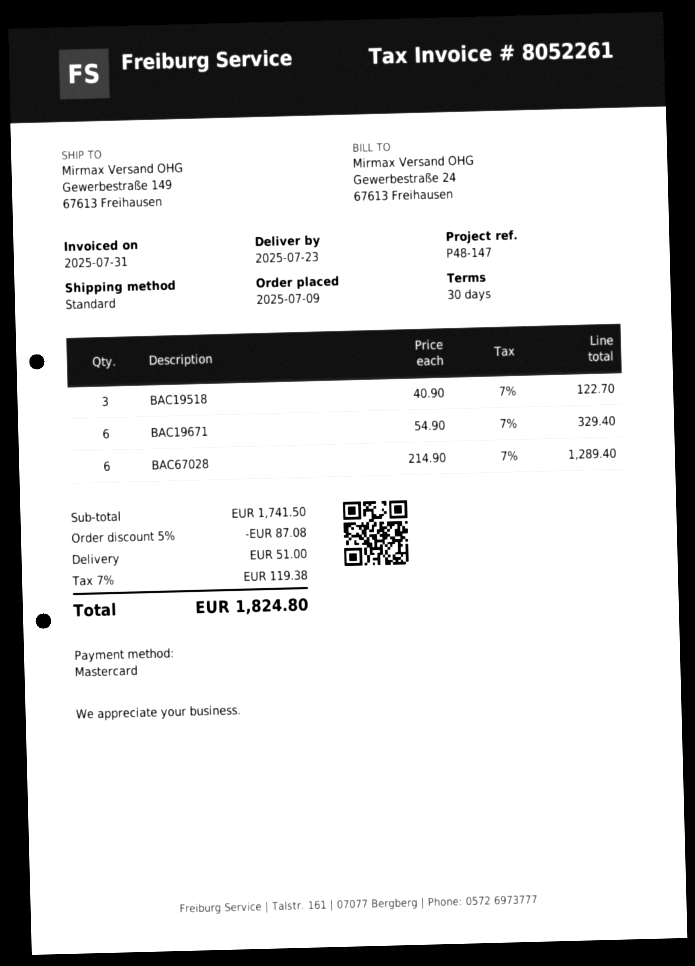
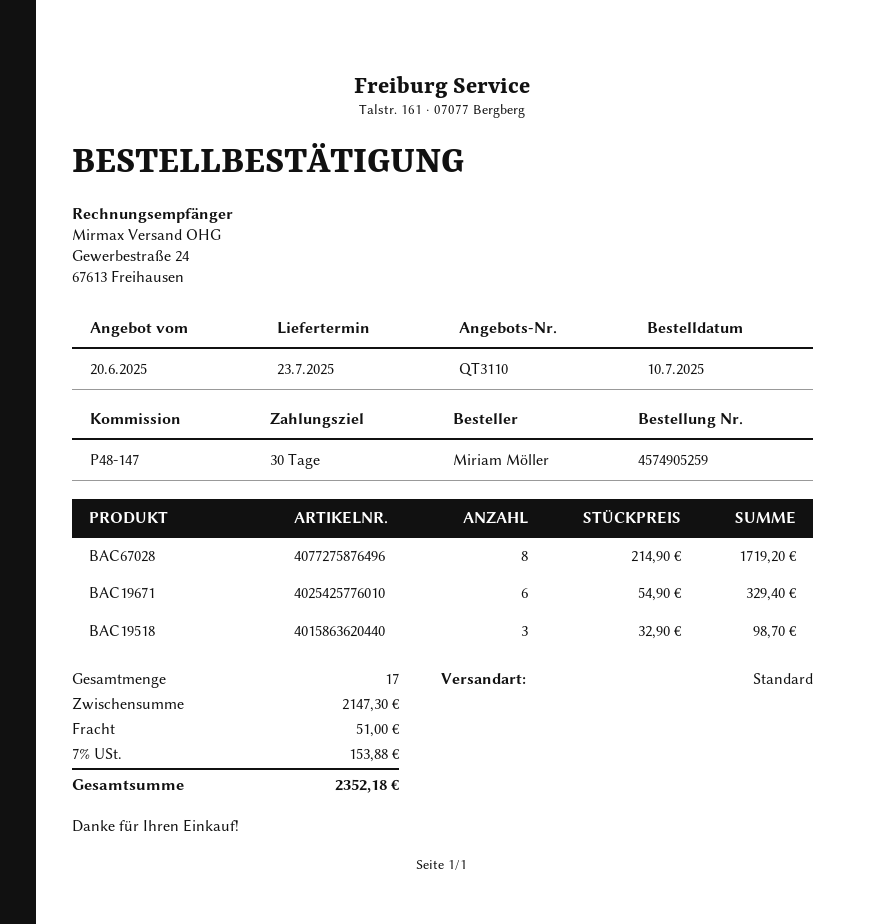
order date: 2025-07-09 -> 2025-07-10
BAC19518: 3 x 40.90 = 122.70 -> 3 x 32.90 = 98.70
BAC67028: 6 x 214.90 = 1289.40 -> 8 x 214.90 = 1719.20
subtotal: 1741.50 -> 2147.30
discount: 5% = 87.08 -> none
tax: 7% = 119.38 -> 7% = 153.88
total: 1824.80 -> 2352.18

